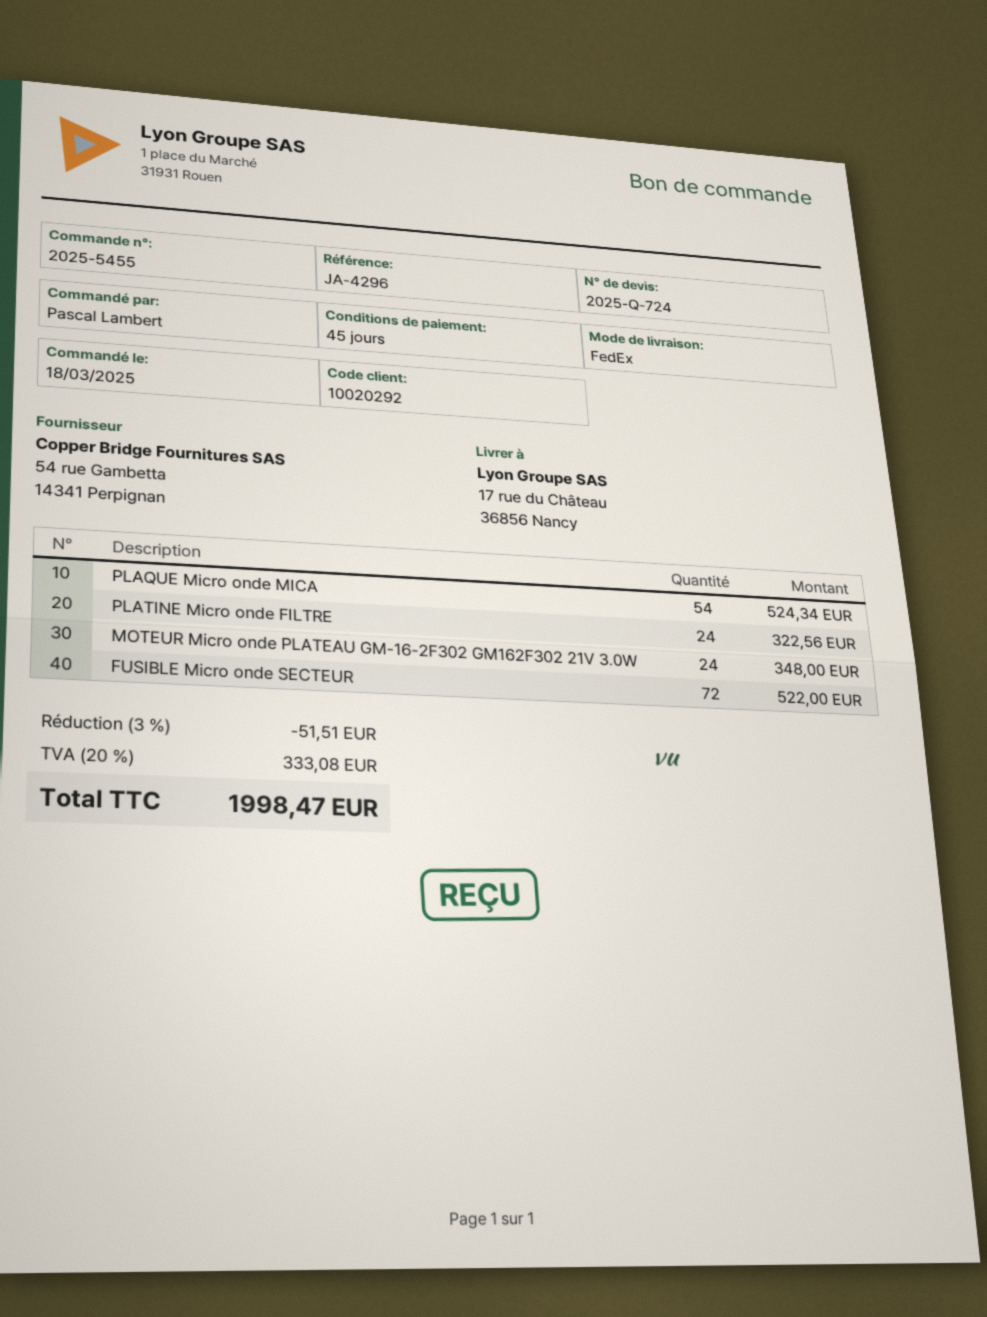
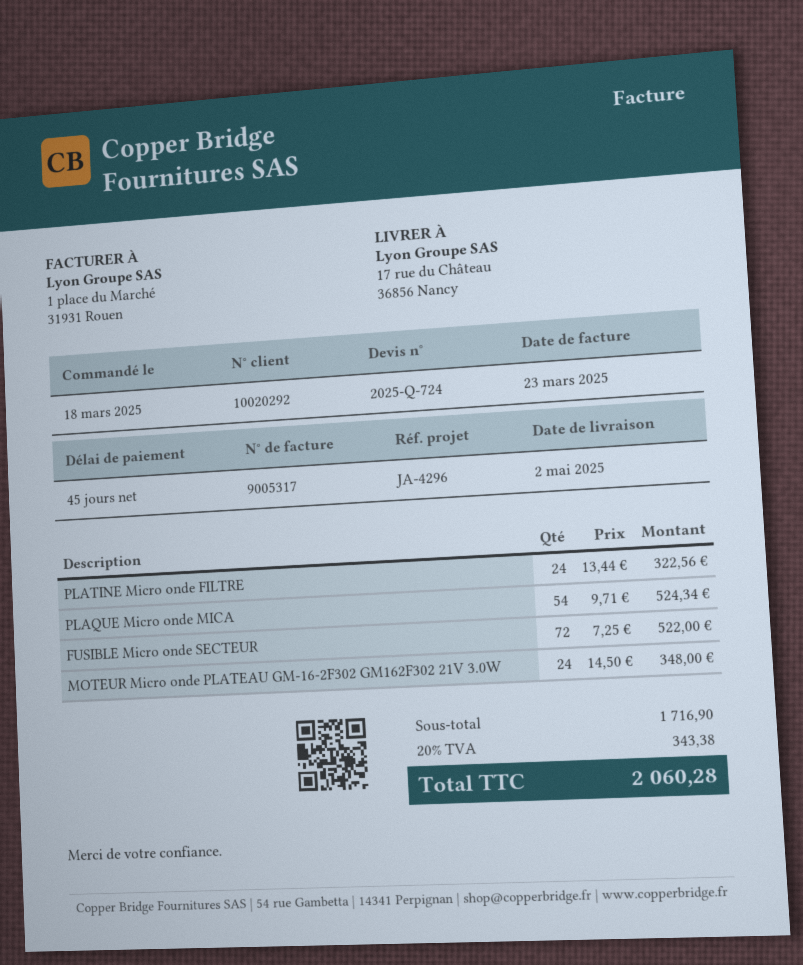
discount: 3% = 51.51 -> none
tax: 20% = 333.08 -> 20% = 343.38
total: 1998.47 -> 2060.28

